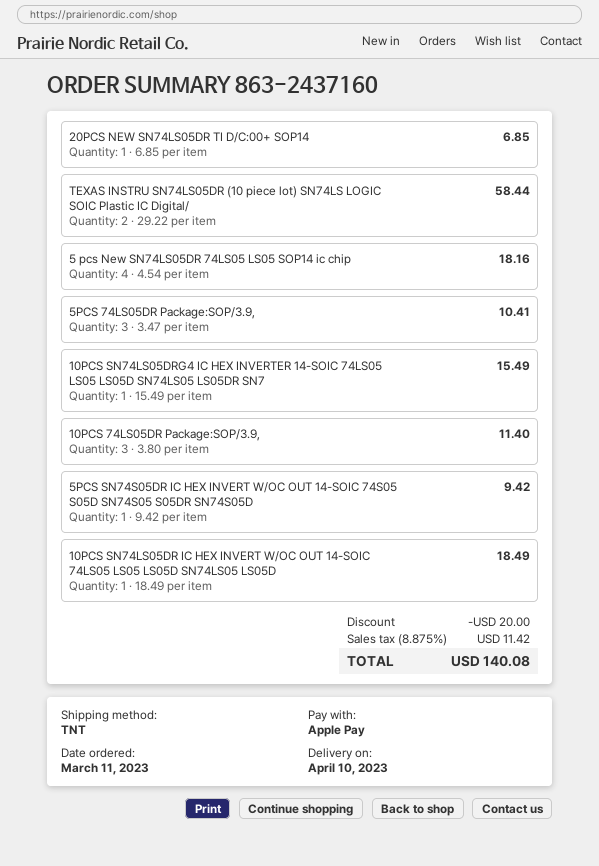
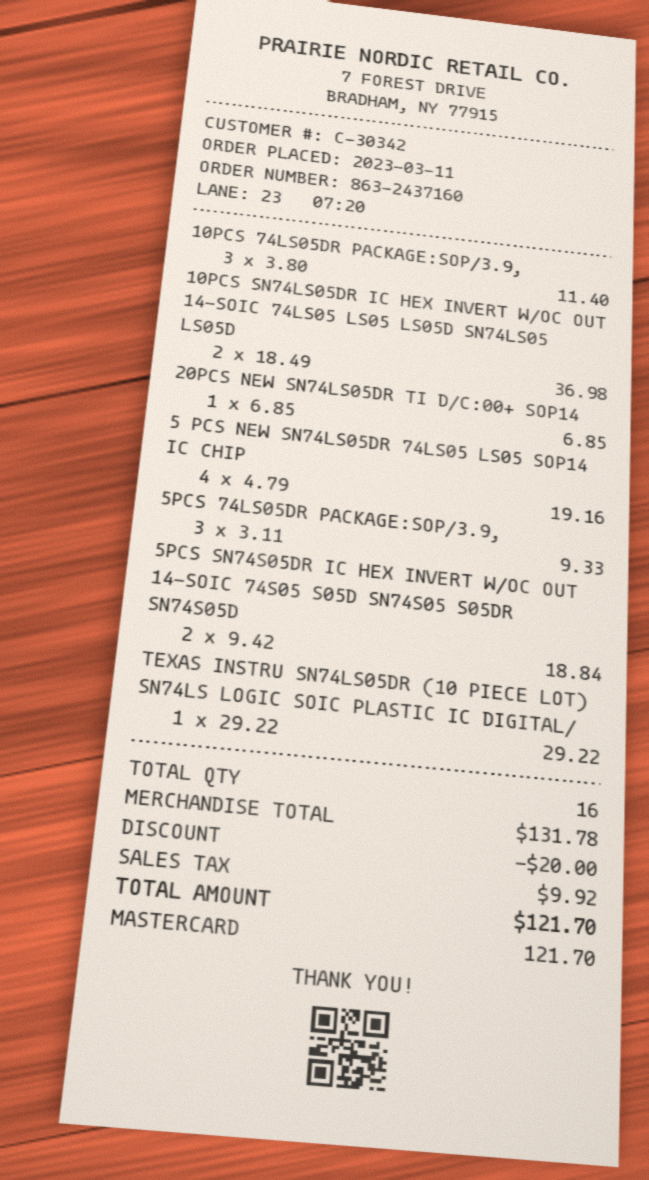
payment method: Apple Pay -> Mastercard
TEXAS INSTRU SN74LS05DR (10 piece lot) SN74LS LOGIC SOIC Plastic IC Digital/: 2 x 29.22 = 58.44 -> 1 x 29.22 = 29.22
5 pcs New SN74LS05DR 74LS05 LS05 SOP14 ic chip: 4 x 4.54 = 18.16 -> 4 x 4.79 = 19.16
5PCS 74LS05DR Package:SOP/3.9,: 3 x 3.47 = 10.41 -> 3 x 3.11 = 9.33
10PCS SN74LS05DRG4 IC HEX INVERTER 14-SOIC 74LS05 LS05 LS05D SN74LS05 LS05DR SN7: 1 x 15.49 = 15.49 -> none
5PCS SN74S05DR IC HEX INVERT W/OC OUT 14-SOIC 74S05 S05D SN74S05 S05DR SN74S05D: 1 x 9.42 = 9.42 -> 2 x 9.42 = 18.84
10PCS SN74LS05DR IC HEX INVERT W/OC OUT 14-SOIC 74LS05 LS05 LS05D SN74LS05 LS05D: 1 x 18.49 = 18.49 -> 2 x 18.49 = 36.98
tax: 11.42 -> 9.92
total: 140.08 -> 121.70

